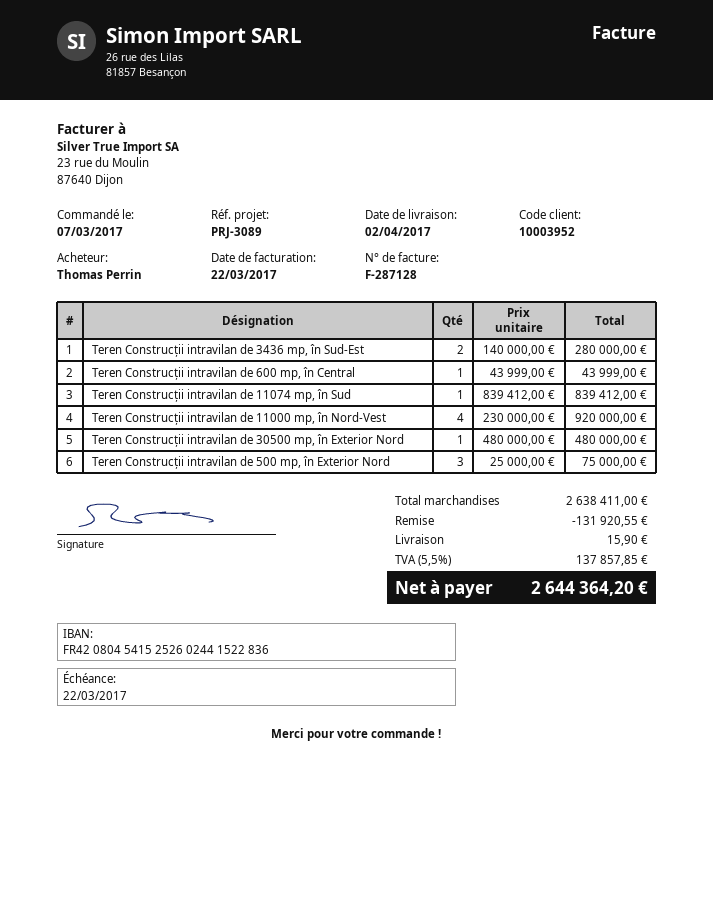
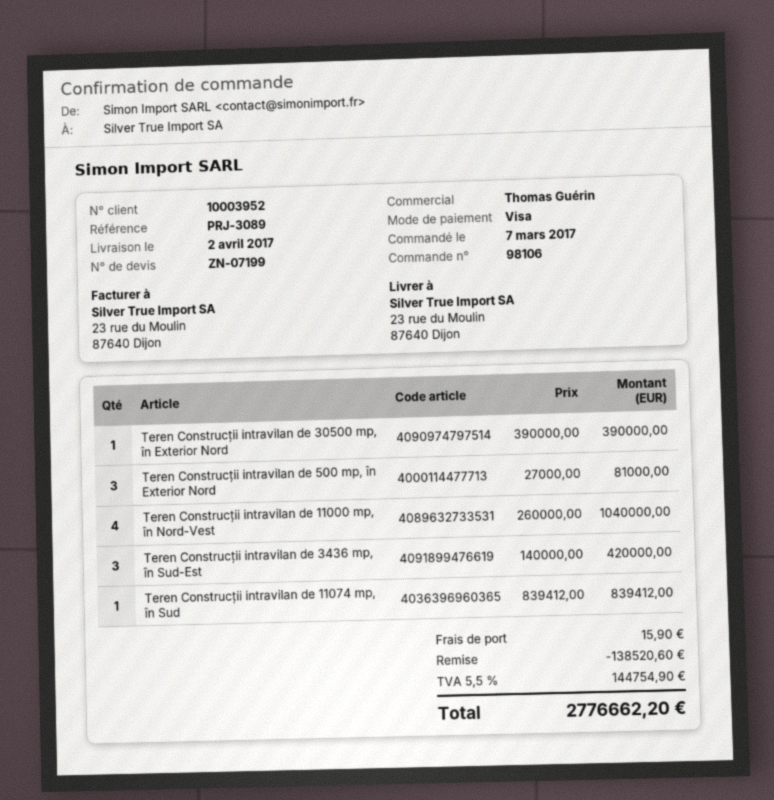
Teren Construcții intravilan de 3436 mp, în Sud-Est: 2 x 140000.00 = 280000.00 -> 3 x 140000.00 = 420000.00
Teren Construcții intravilan de 600 mp, în Central: 1 x 43999.00 = 43999.00 -> none
Teren Construcții intravilan de 11000 mp, în Nord-Vest: 4 x 230000.00 = 920000.00 -> 4 x 260000.00 = 1040000.00
Teren Construcții intravilan de 30500 mp, în Exterior Nord: 1 x 480000.00 = 480000.00 -> 1 x 390000.00 = 390000.00
Teren Construcții intravilan de 500 mp, în Exterior Nord: 3 x 25000.00 = 75000.00 -> 3 x 27000.00 = 81000.00
discount: 131920.55 -> 138520.60
tax: 5.5% = 137857.85 -> 5.5% = 144754.90
total: 2644364.20 -> 2776662.20

